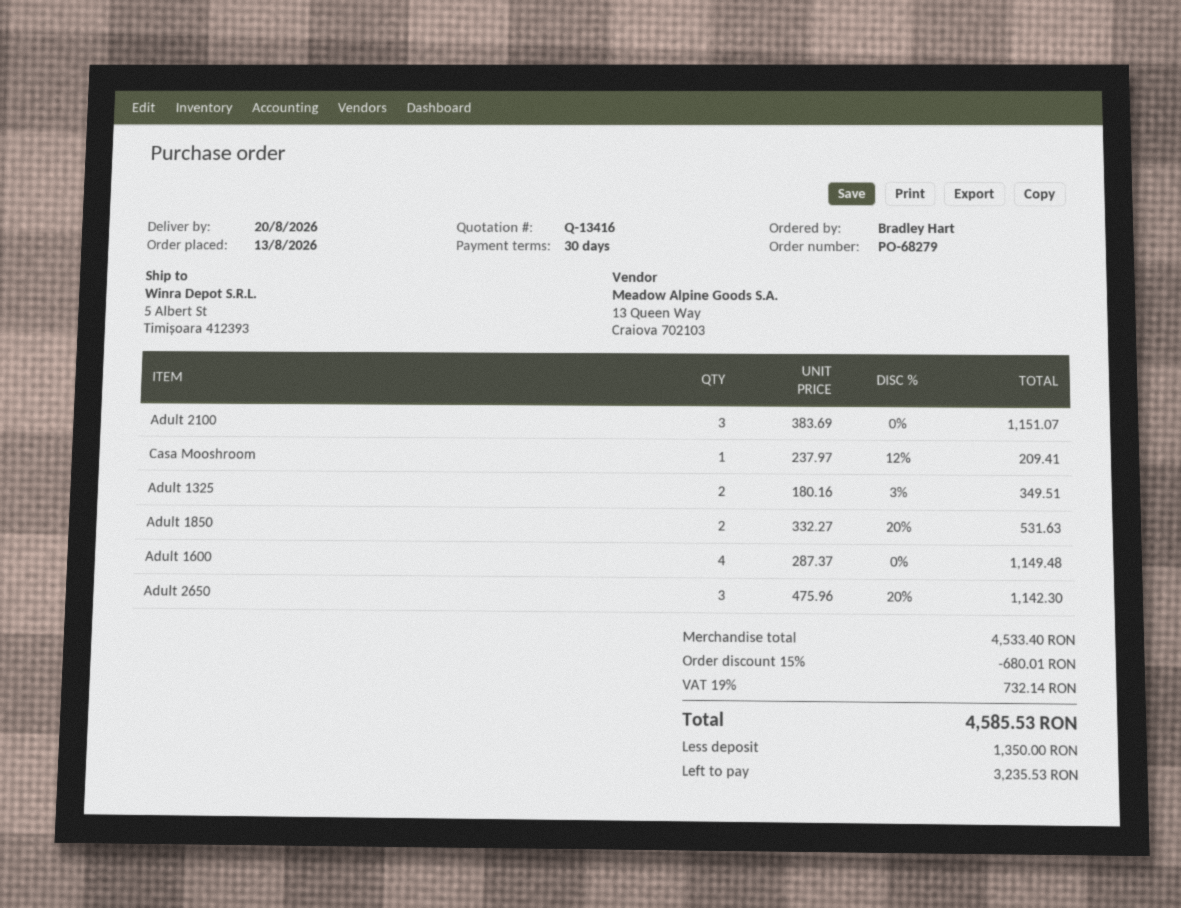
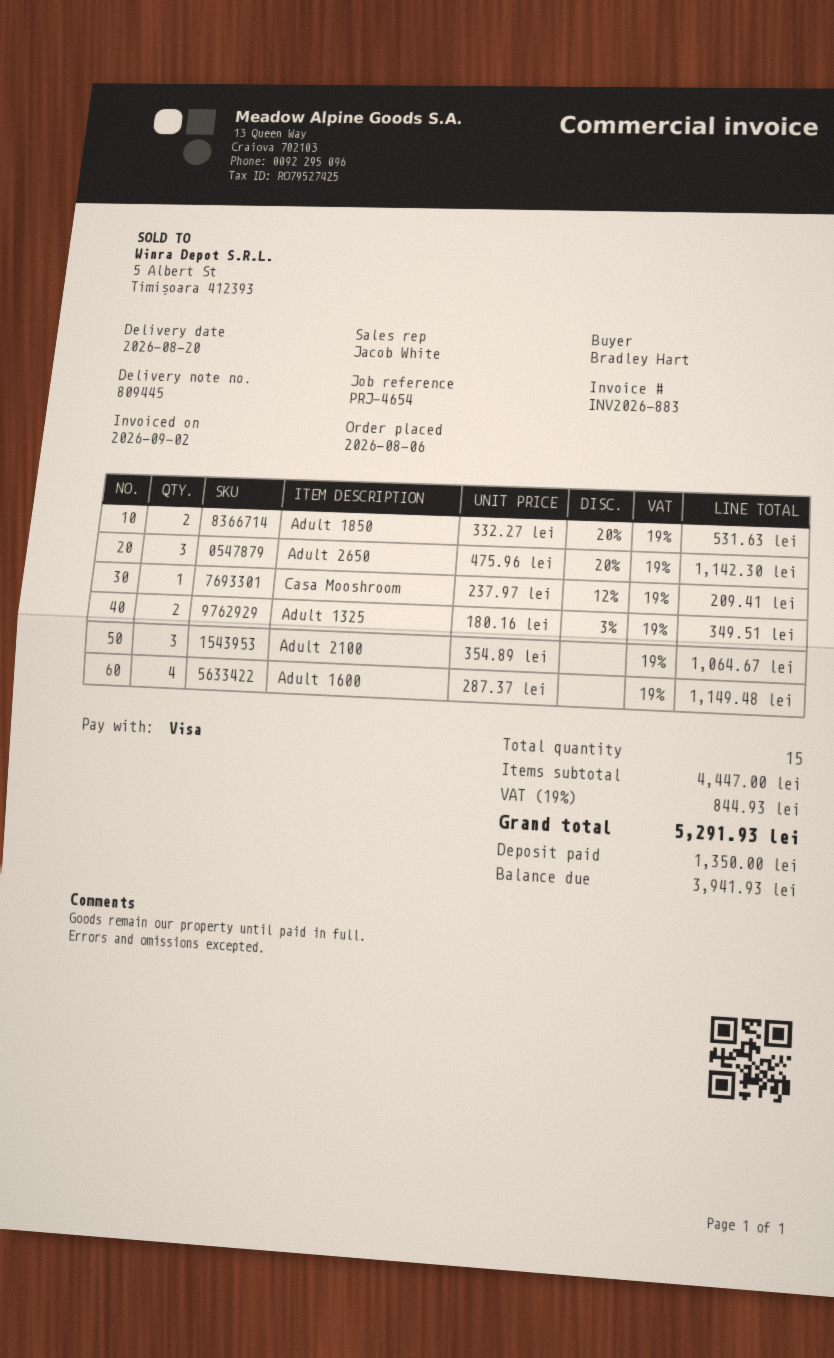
order date: 2026-08-13 -> 2026-08-06
Adult 2100: 3 x 383.69 = 1151.07 -> 3 x 354.89 = 1064.67
subtotal: 4533.40 -> 4447.00
discount: 15% = 680.01 -> none
tax: 19% = 732.14 -> 19% = 844.93
total: 4585.53 -> 5291.93
balance: 3235.53 -> 3941.93

